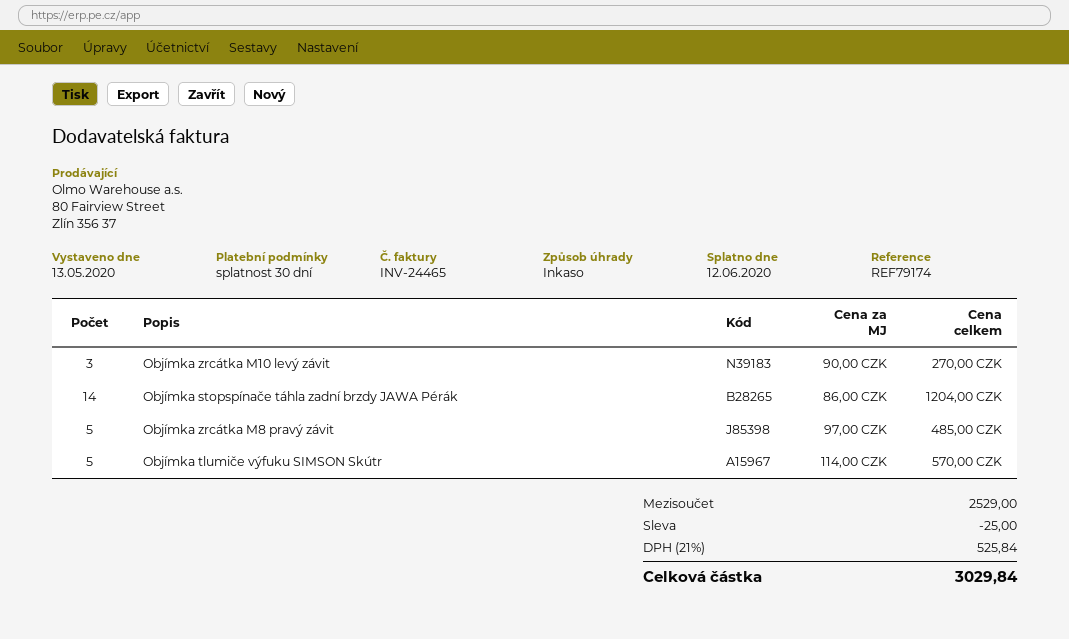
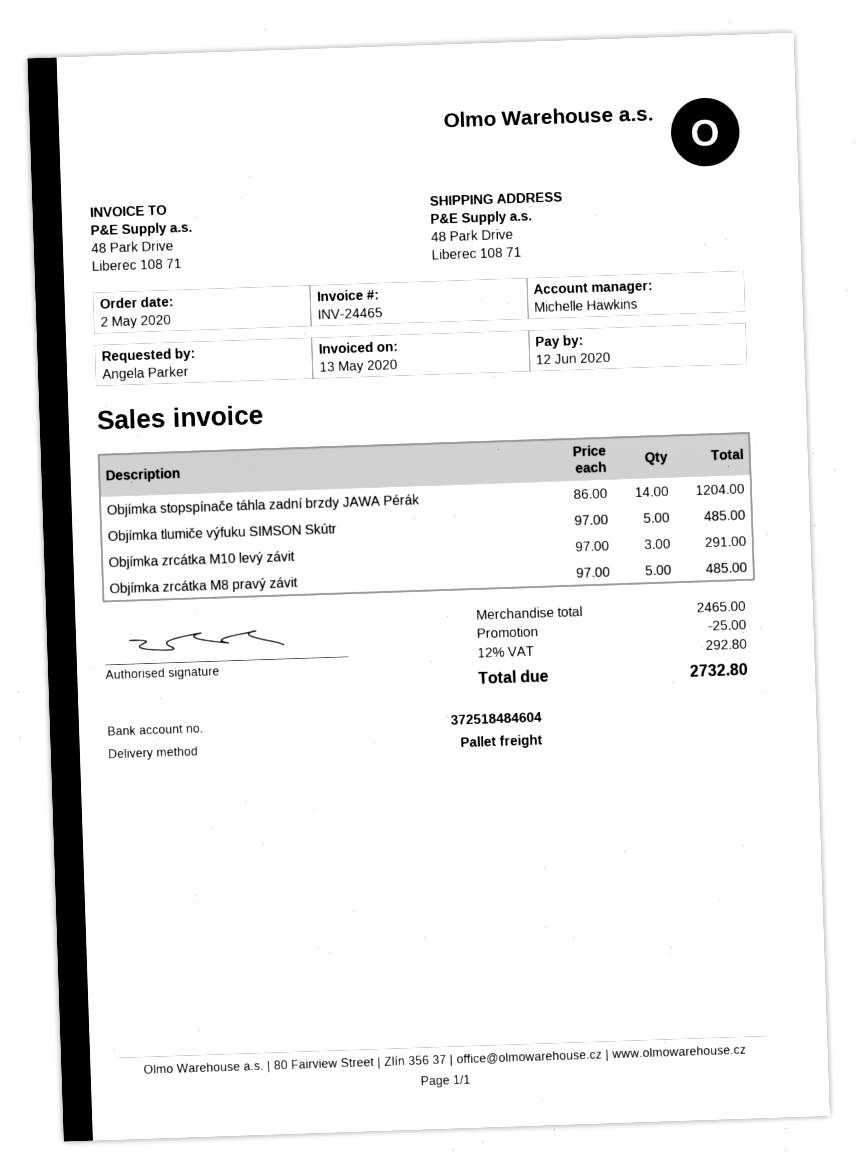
Objímka zrcátka M10 levý závit: 3 x 90.00 = 270.00 -> 3 x 97.00 = 291.00
Objímka tlumiče výfuku SIMSON Skútr: 5 x 114.00 = 570.00 -> 5 x 97.00 = 485.00
subtotal: 2529.00 -> 2465.00
tax: 21% = 525.84 -> 12% = 292.80
total: 3029.84 -> 2732.80

